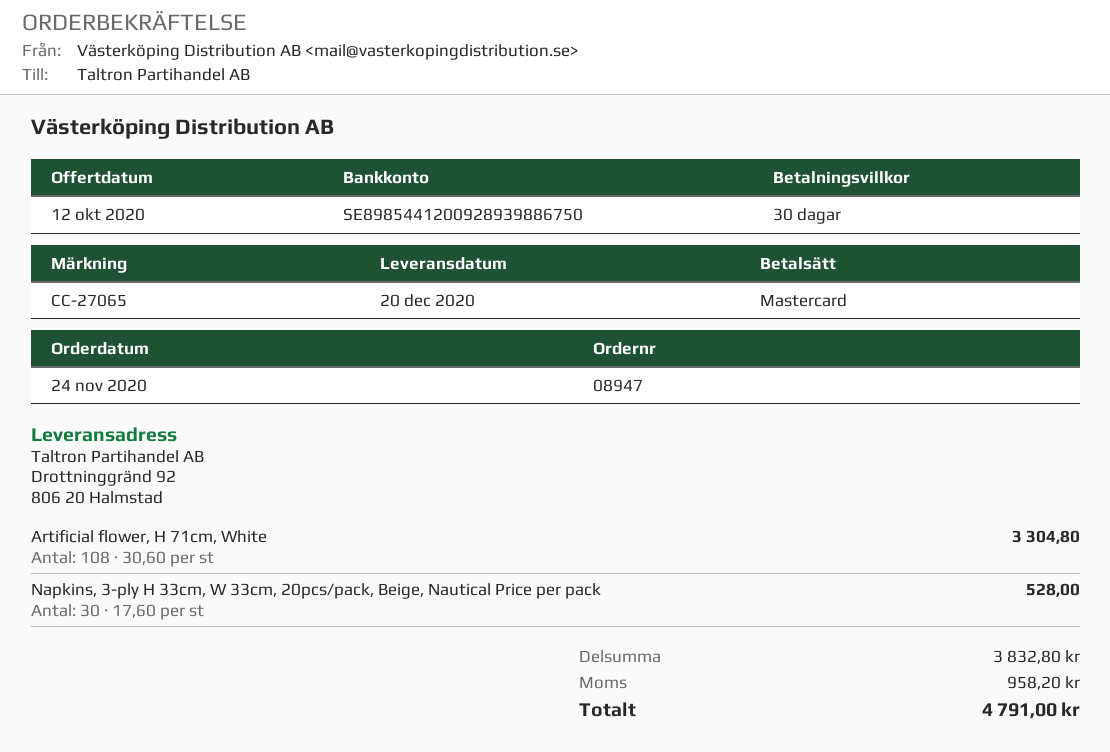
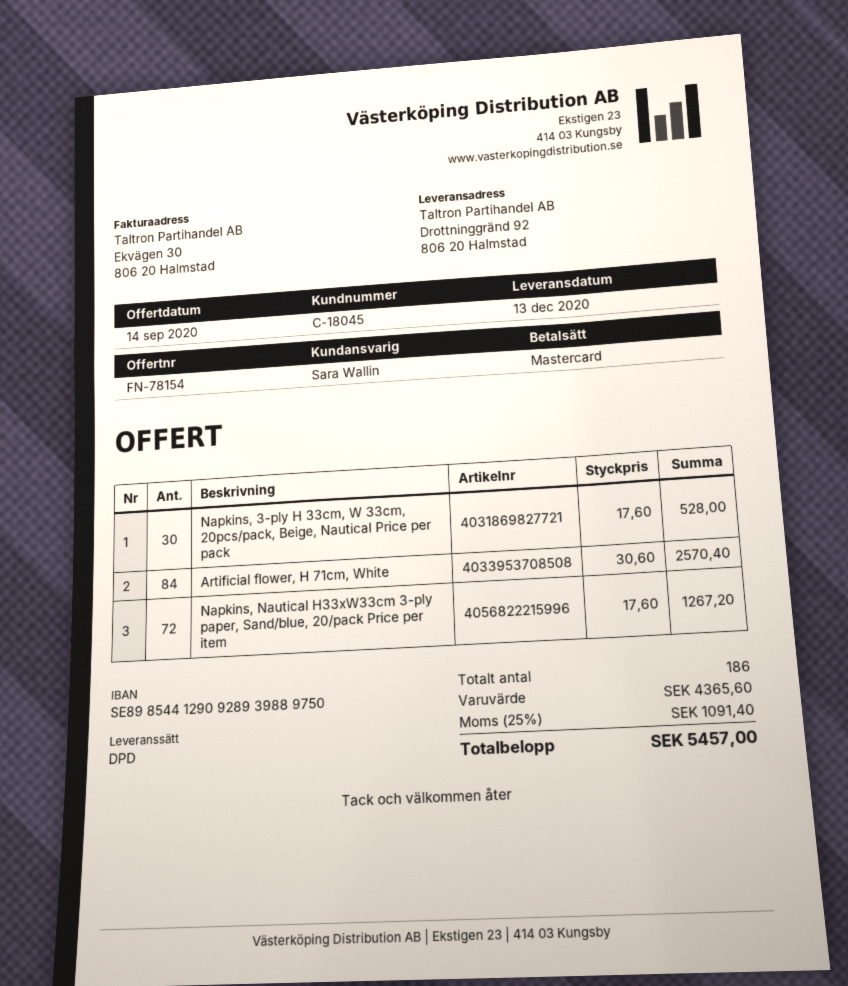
quote date: 2020-10-12 -> 2020-09-14
delivery date: 2020-12-20 -> 2020-12-13
bank account: SE8985441200928939886750 -> SE8985441290928939889750
Artificial flower, H 71cm, White: 108 x 30.60 = 3304.80 -> 84 x 30.60 = 2570.40
Napkins, Nautical H33xW33cm 3-ply paper, Sand/blue, 20/pack Price per item: none -> 72 x 17.60 = 1267.20
subtotal: 3832.80 -> 4365.60
tax: 958.20 -> 1091.40
total: 4791.00 -> 5457.00

